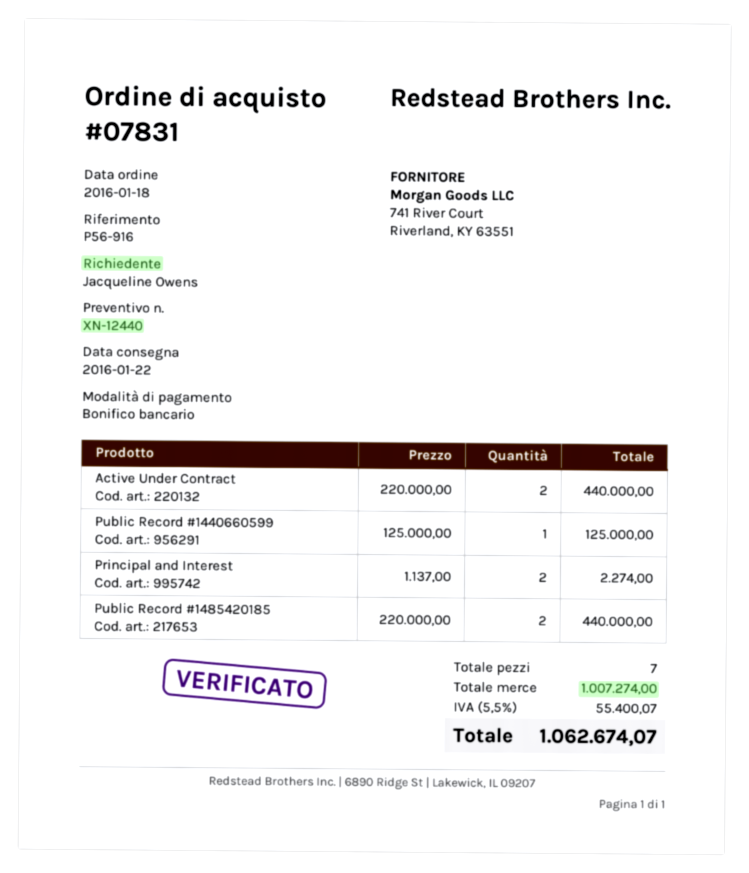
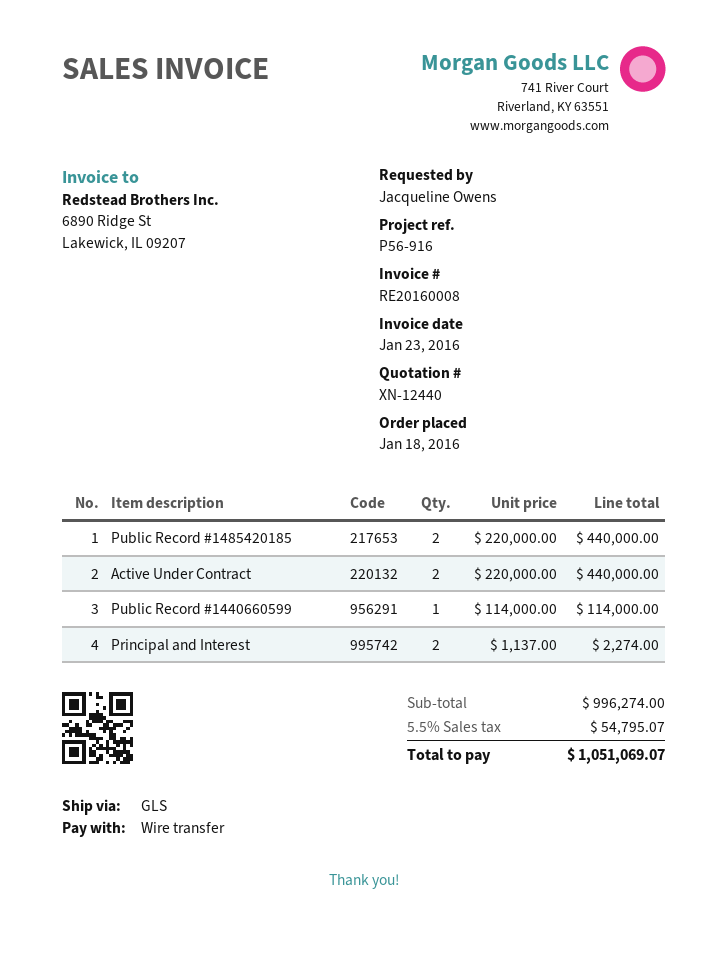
Public Record #1440660599: 1 x 125000.00 = 125000.00 -> 1 x 114000.00 = 114000.00
subtotal: 1007274.00 -> 996274.00
tax: 5.5% = 55400.07 -> 5.5% = 54795.07
total: 1062674.07 -> 1051069.07

